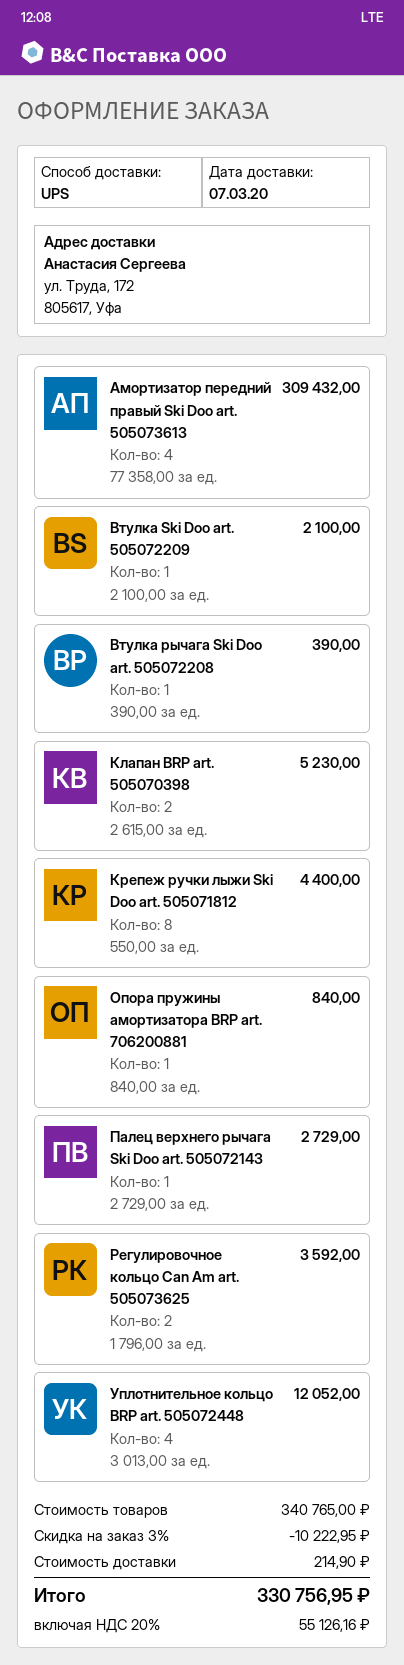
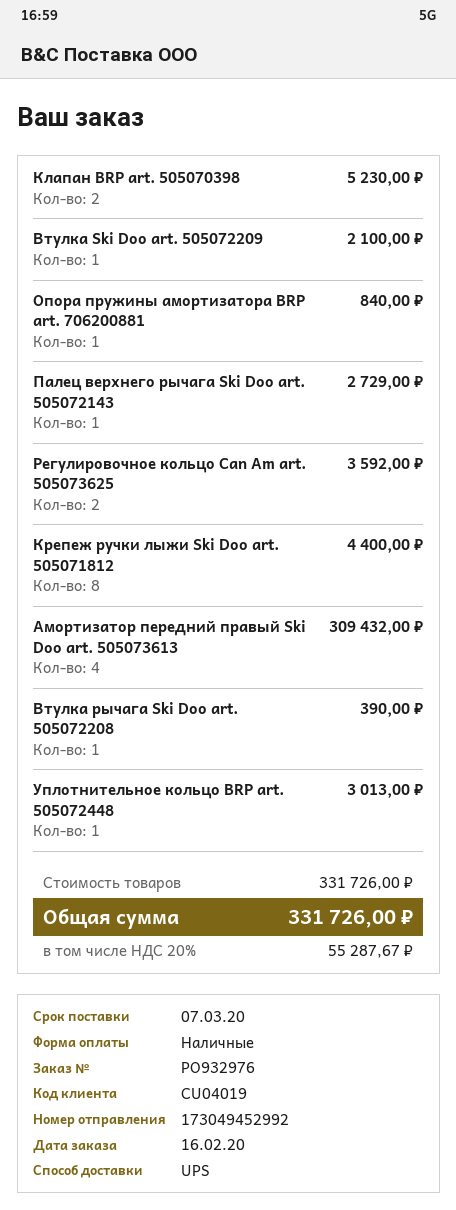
Уплотнительное кольцо BRP art. 505072448: 4 for 12052.00 -> 1 for 3013.00
subtotal: 340765.00 -> 331726.00
discount: 3% = 10222.95 -> none
shipping: 214.90 -> none
tax: 20% = 55126.16 -> 20% = 55287.67
total: 330756.95 -> 331726.00

